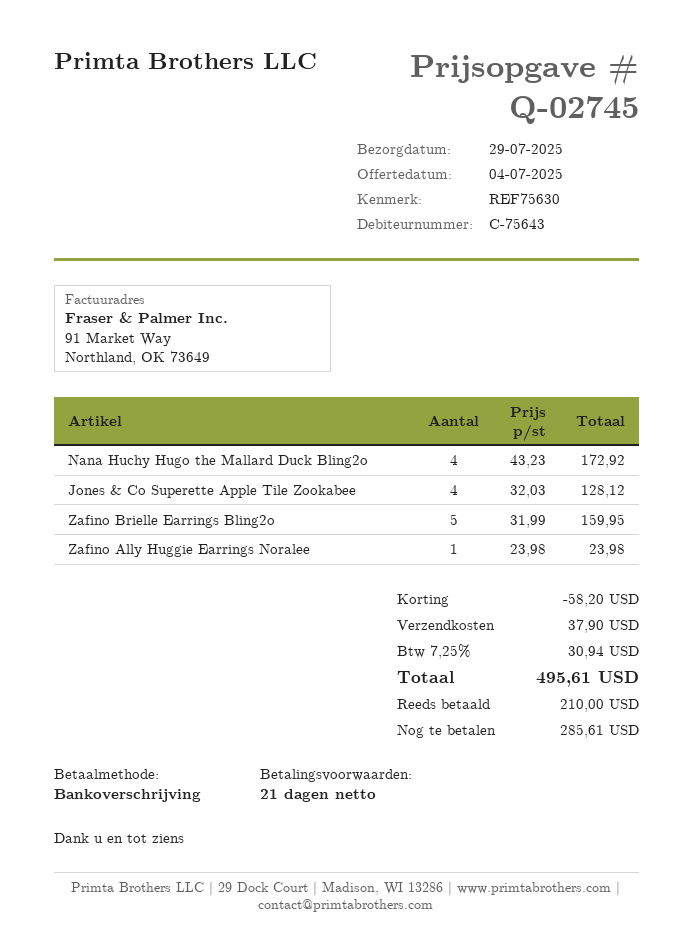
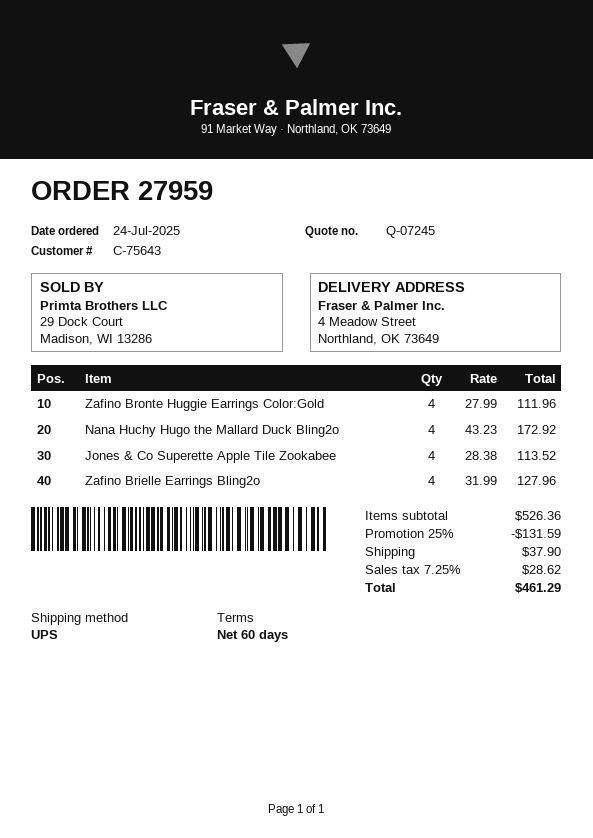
quote number: Q-02745 -> Q-07245
payment terms: 21 days -> 60 days
Jones & Co Superette Apple Tile Zookabee: 4 x 32.03 = 128.12 -> 4 x 28.38 = 113.52
Zafino Brielle Earrings Bling2o: 5 x 31.99 = 159.95 -> 4 x 31.99 = 127.96
Zafino Ally Huggie Earrings Noralee: 1 x 23.98 = 23.98 -> none
Zafino Bronte Huggie Earrings Color:Gold: none -> 4 x 27.99 = 111.96
discount: 58.20 -> 131.59
tax: 7.25% = 30.94 -> 7.25% = 28.62
total: 495.61 -> 461.29

